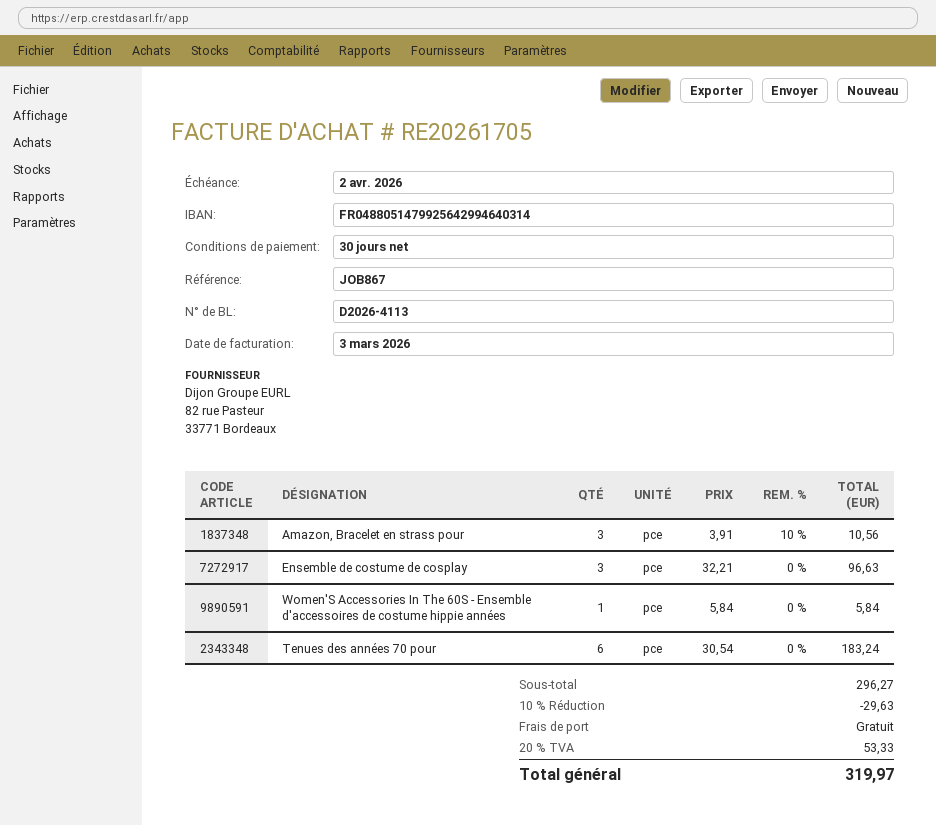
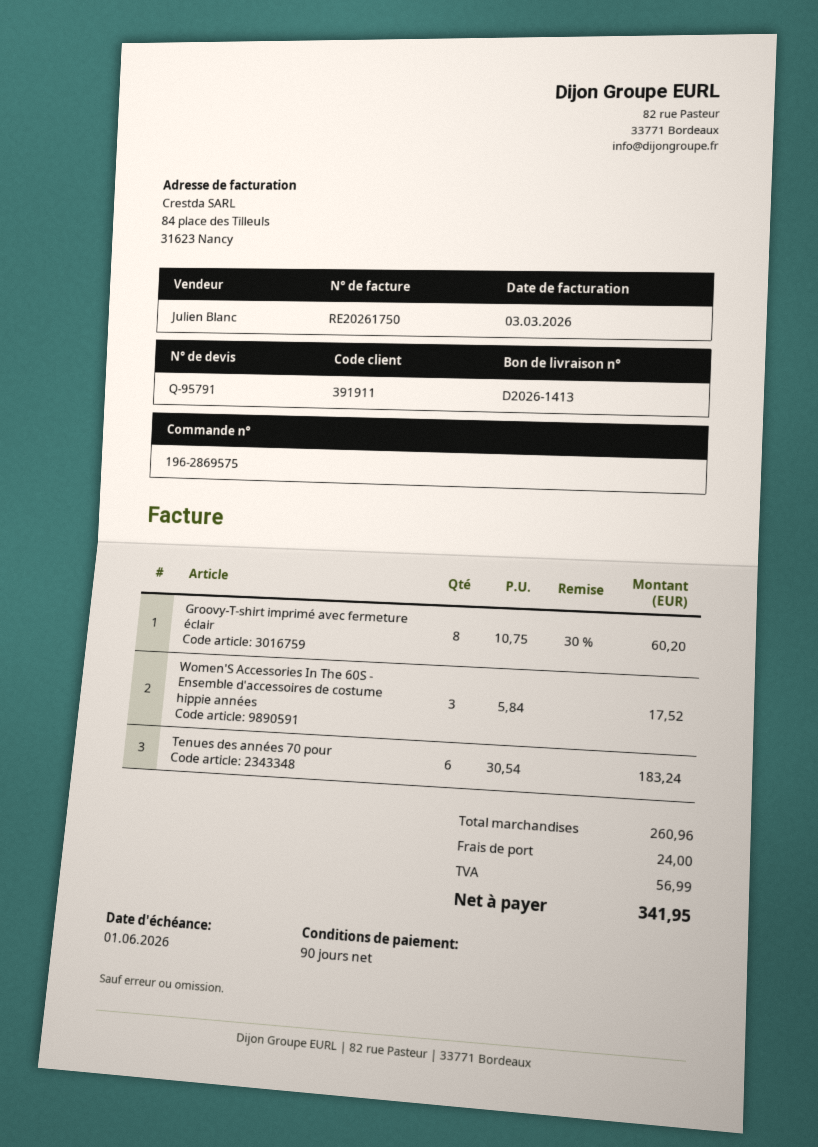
delivery note number: D2026-4113 -> D2026-1413
invoice number: RE20261705 -> RE20261750
payment terms: 30 days -> 90 days
due date: 2026-04-02 -> 2026-06-01
Amazon, Bracelet en strass pour: 3 x 3.91 - 10% = 10.56 -> none
Ensemble de costume de cosplay: 3 x 32.21 = 96.63 -> none
Women'S Accessories In The 60S - Ensemble d'accessoires de costume hippie années: 1 x 5.84 = 5.84 -> 3 x 5.84 = 17.52
Groovy-T-shirt imprimé avec fermeture éclair: none -> 8 x 10.75 - 30% = 60.20
subtotal: 296.27 -> 260.96
discount: 10% = 29.63 -> none
shipping: 0.00 -> 24.00
tax: 53.33 -> 56.99
total: 319.97 -> 341.95

